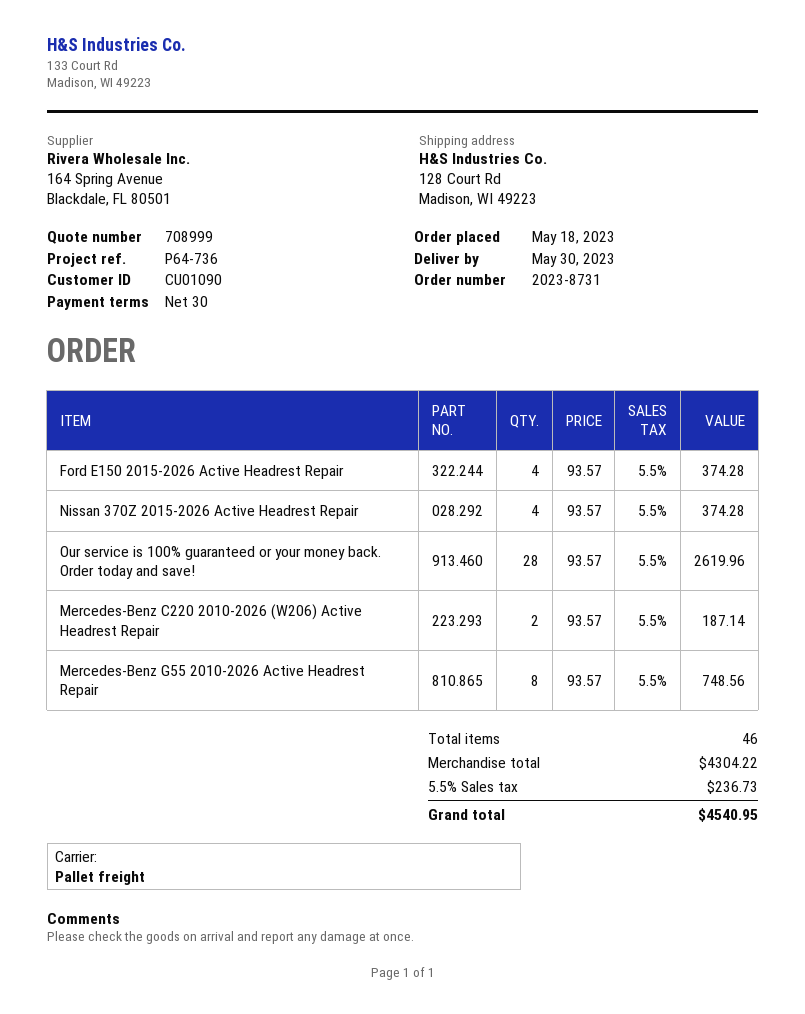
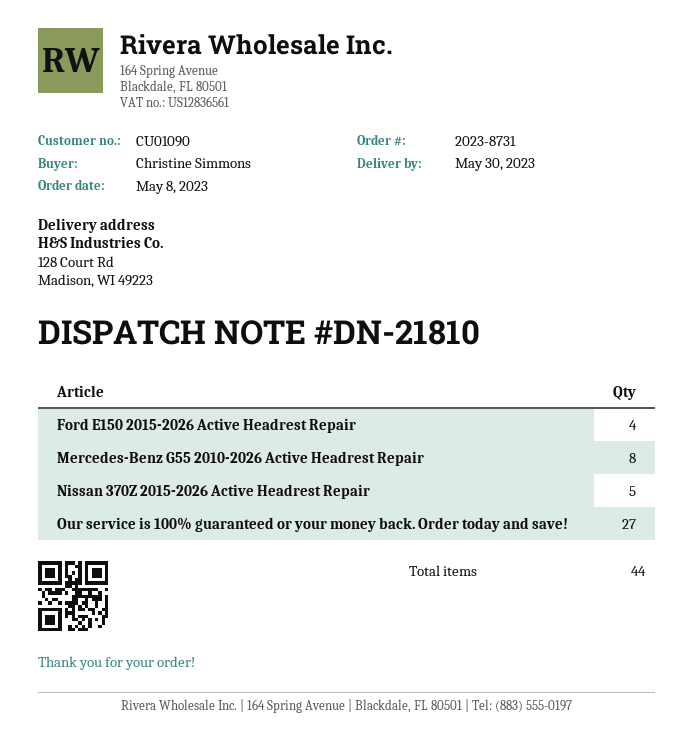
order date: 2023-05-18 -> 2023-05-08
Nissan 370Z 2015-2026 Active Headrest Repair: 4 -> 5
Our service is 100% guaranteed or your money back. Order today and save!: 28 -> 27
Mercedes-Benz C220 2010-2026 (W206) Active Headrest Repair: 2 -> none
total quantity: 46 -> 44

